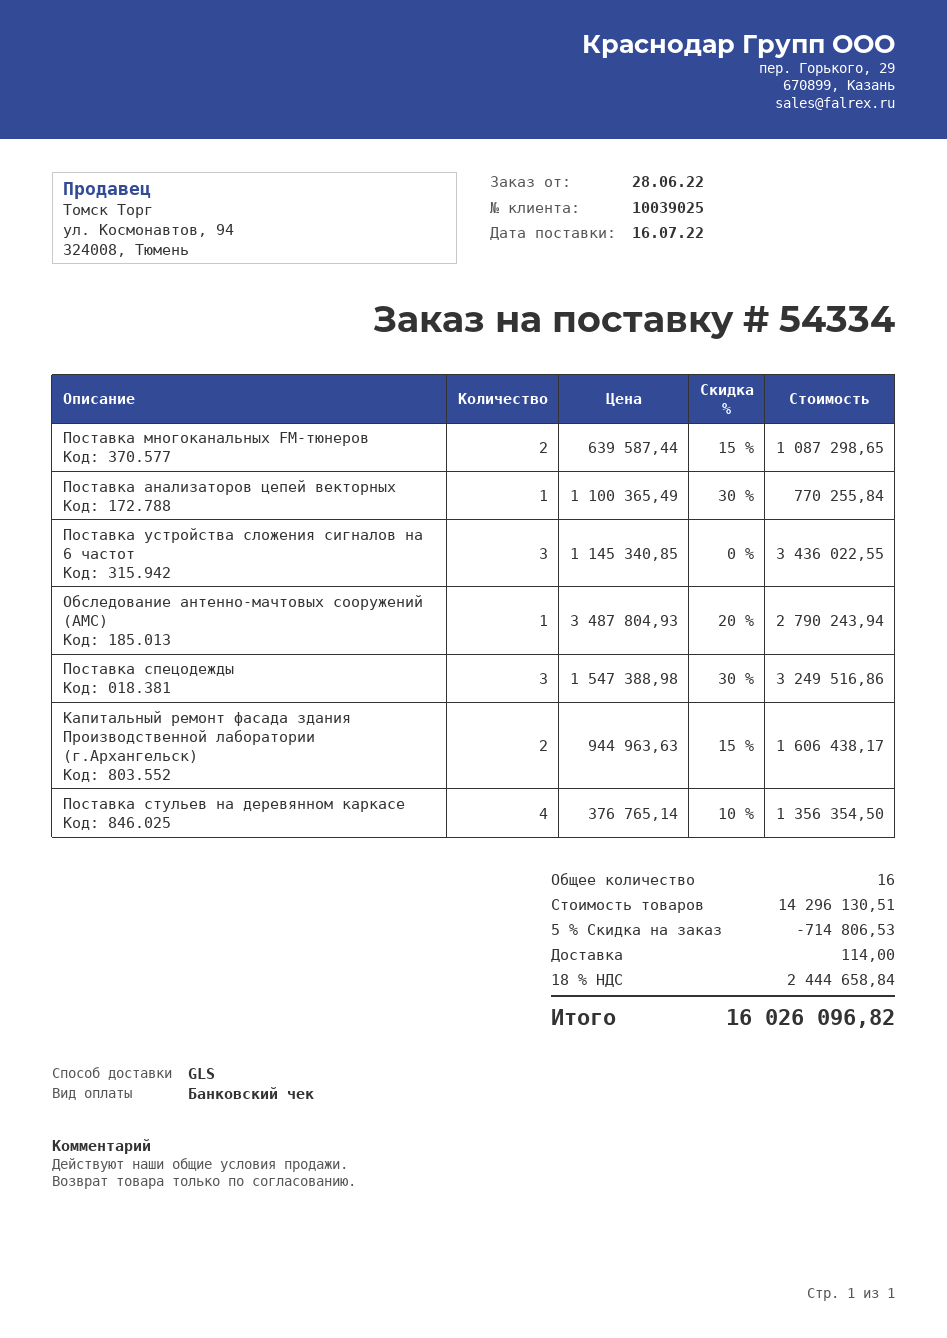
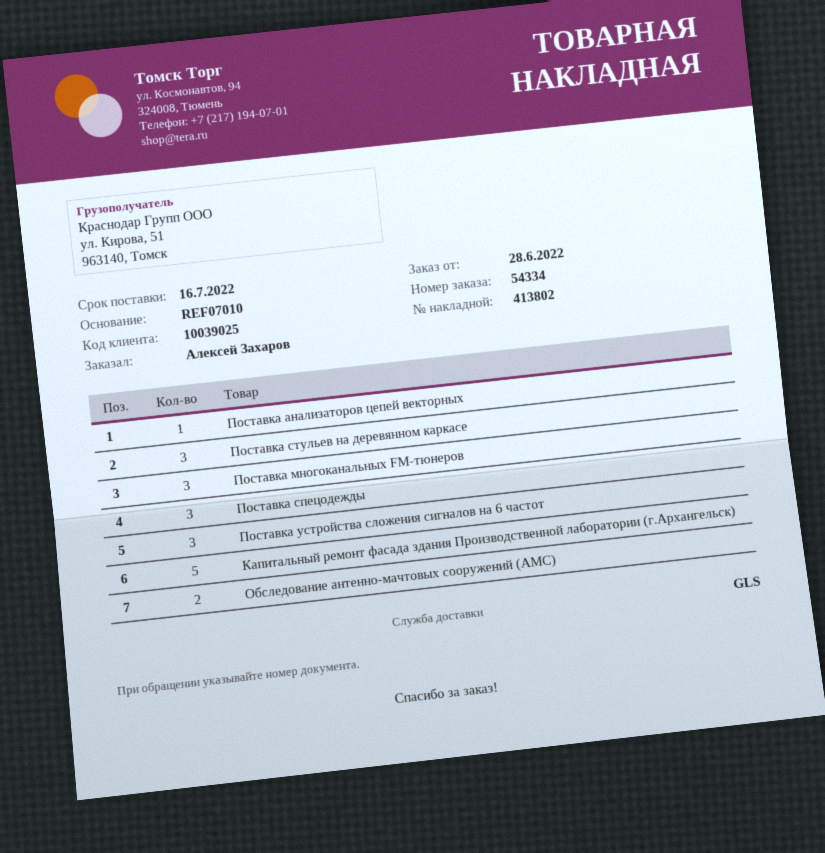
Поставка многоканальных FM-тюнеров: 2 -> 3
Обследование антенно-мачтовых сооружений (АМС): 1 -> 2
Капитальный ремонт фасада здания Производственной лаборатории (г.Архангельск): 2 -> 5
Поставка стульев на деревянном каркасе: 4 -> 3

